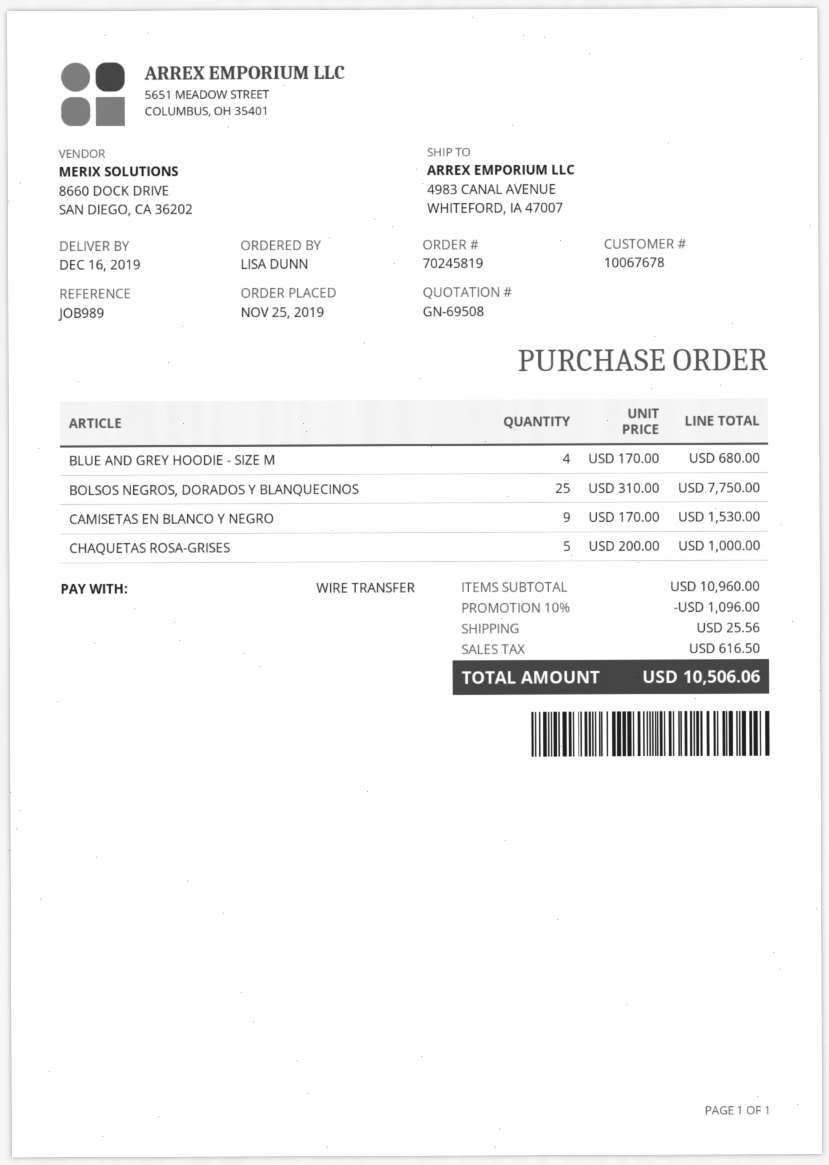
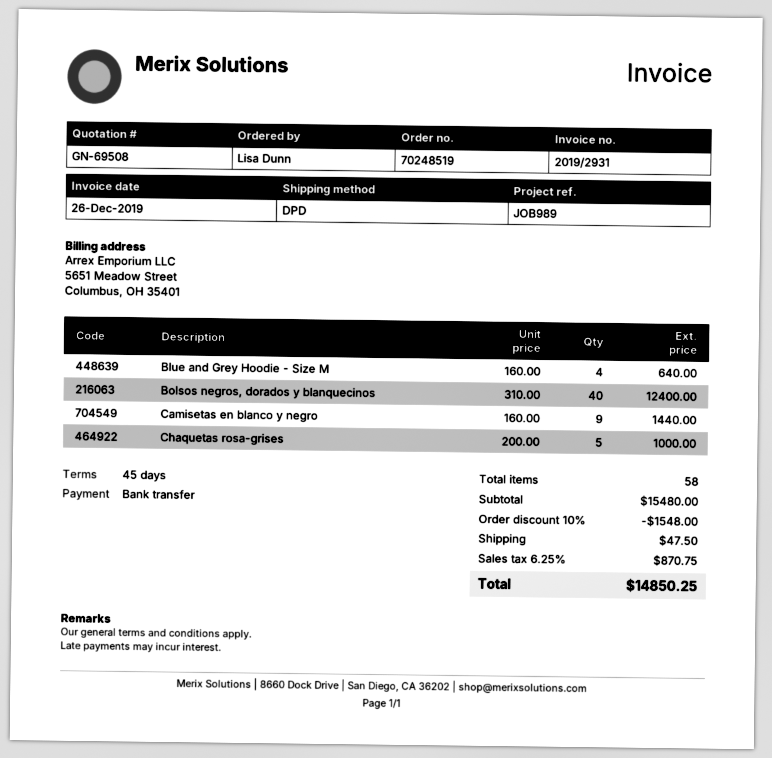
order number: 70245819 -> 70248519
BLUE AND GREY HOODIE - SIZE M: 4 x 170.00 = 680.00 -> 4 x 160.00 = 640.00
BOLSOS NEGROS, DORADOS Y BLANQUECINOS: 25 x 310.00 = 7750.00 -> 40 x 310.00 = 12400.00
CAMISETAS EN BLANCO Y NEGRO: 9 x 170.00 = 1530.00 -> 9 x 160.00 = 1440.00
subtotal: 10960.00 -> 15480.00
discount: 10% = 1096.00 -> 10% = 1548.00
shipping: 25.56 -> 47.50
tax: 616.50 -> 870.75
total: 10506.06 -> 14850.25

